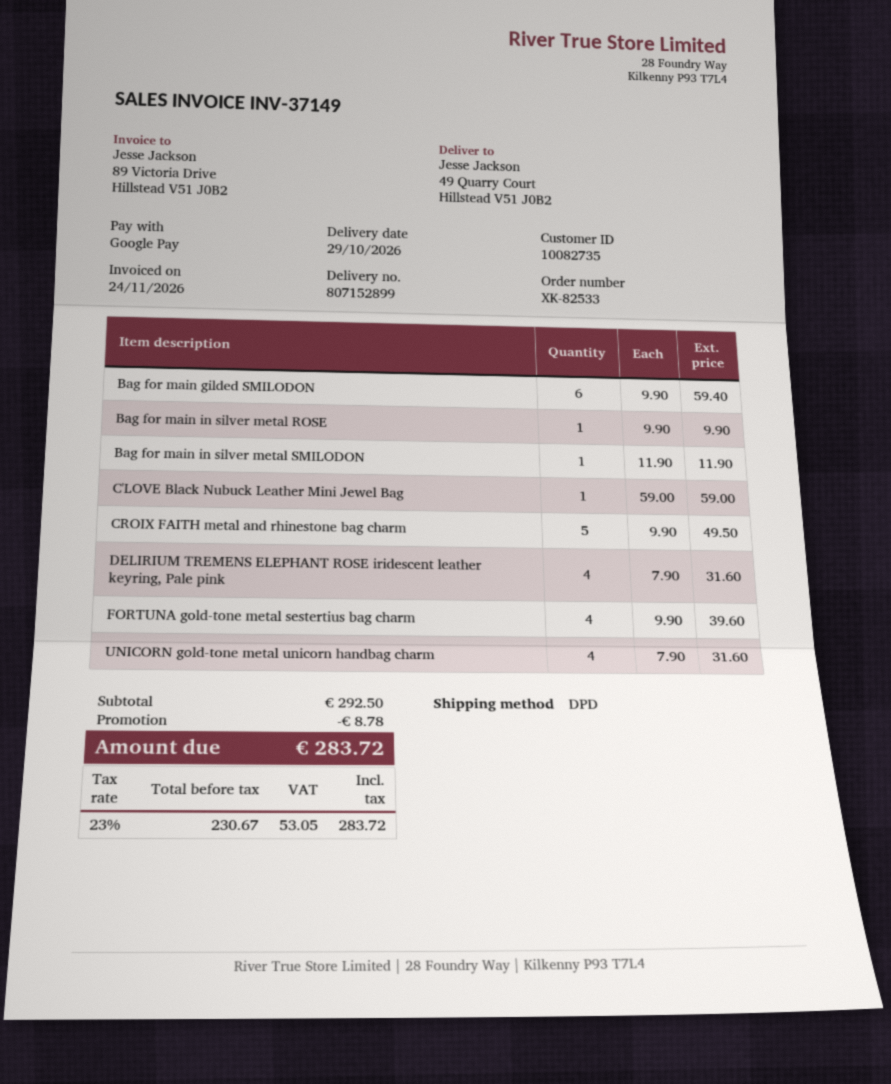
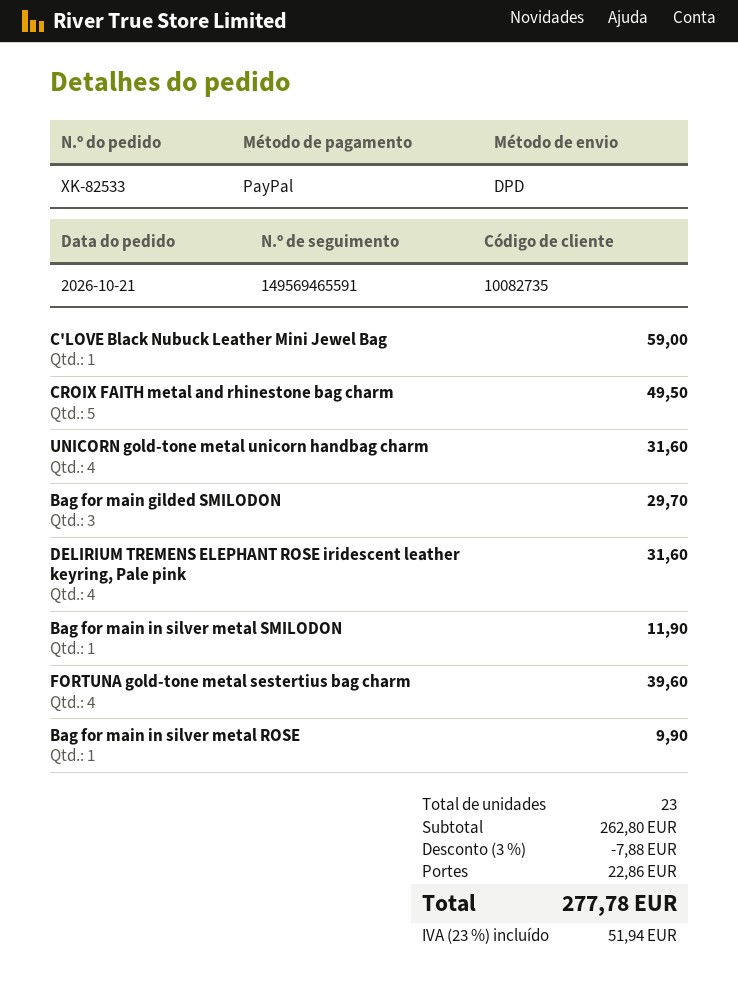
payment method: Google Pay -> PayPal
Bag for main gilded SMILODON: 6 for 59.40 -> 3 for 29.70
subtotal: 292.50 -> 262.80
discount: 8.78 -> 7.88
shipping: none -> 22.86
tax: 23% = 53.05 -> 23% = 51.94
total: 283.72 -> 277.78

